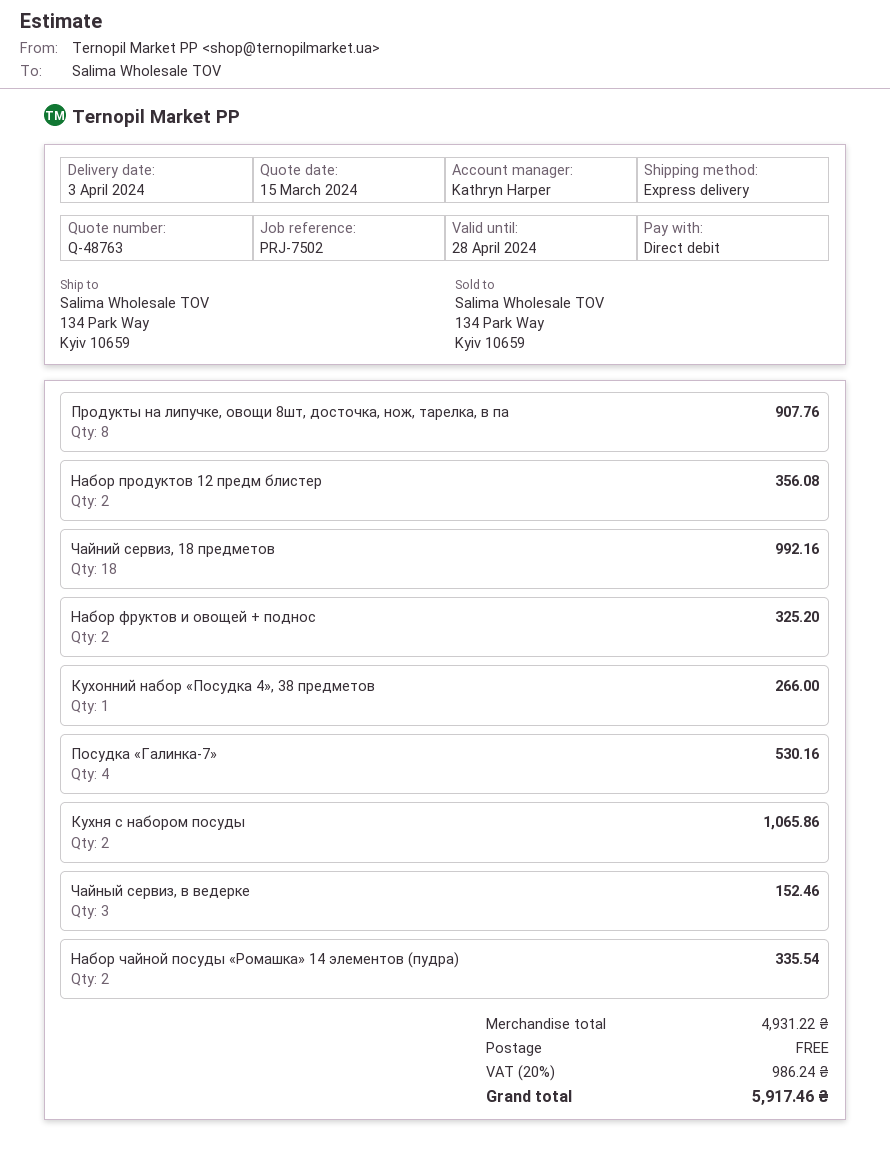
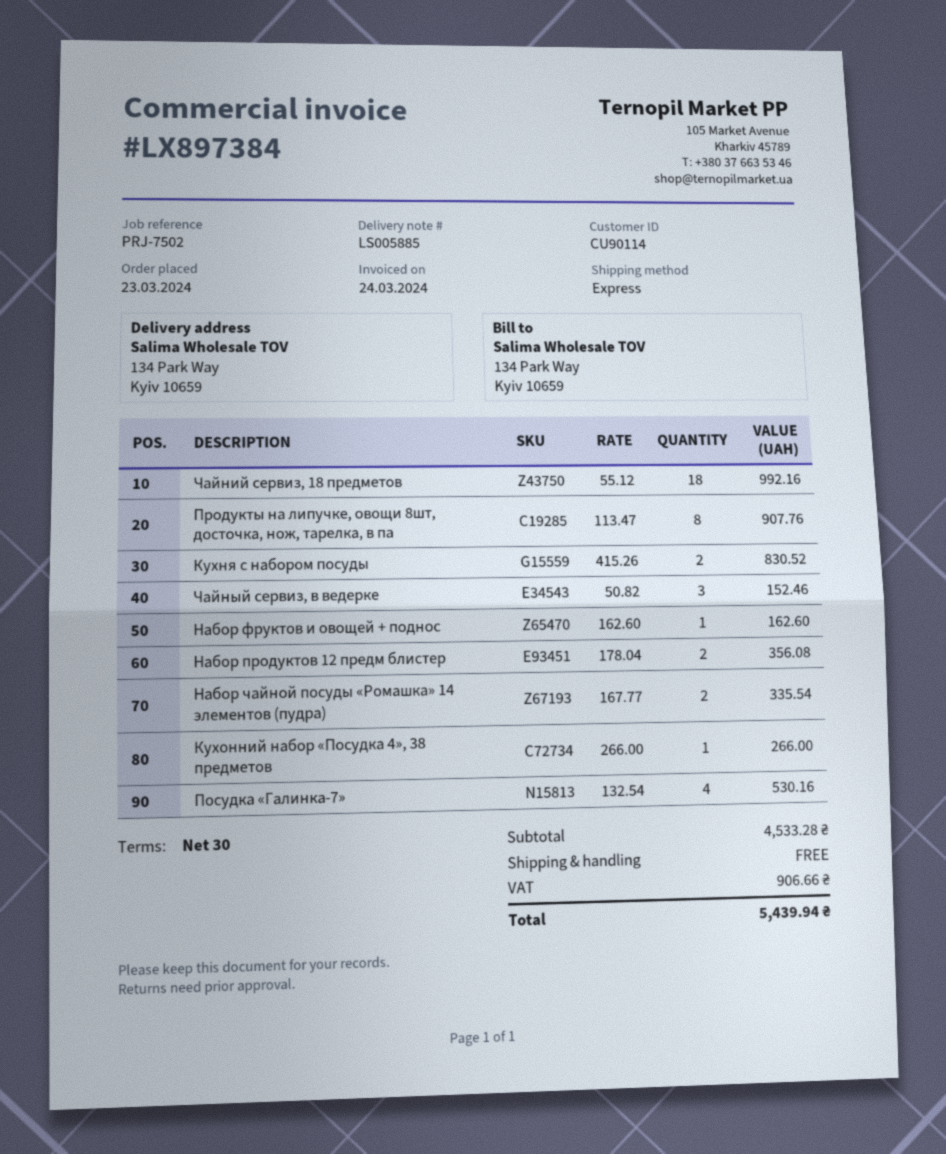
Набор фруктов и овощей + поднос: 2 for 325.20 -> 1 for 162.60
Кухня с набором посуды: 2 for 1065.86 -> 2 for 830.52
subtotal: 4931.22 -> 4533.28
tax: 986.24 -> 906.66
total: 5917.46 -> 5439.94

